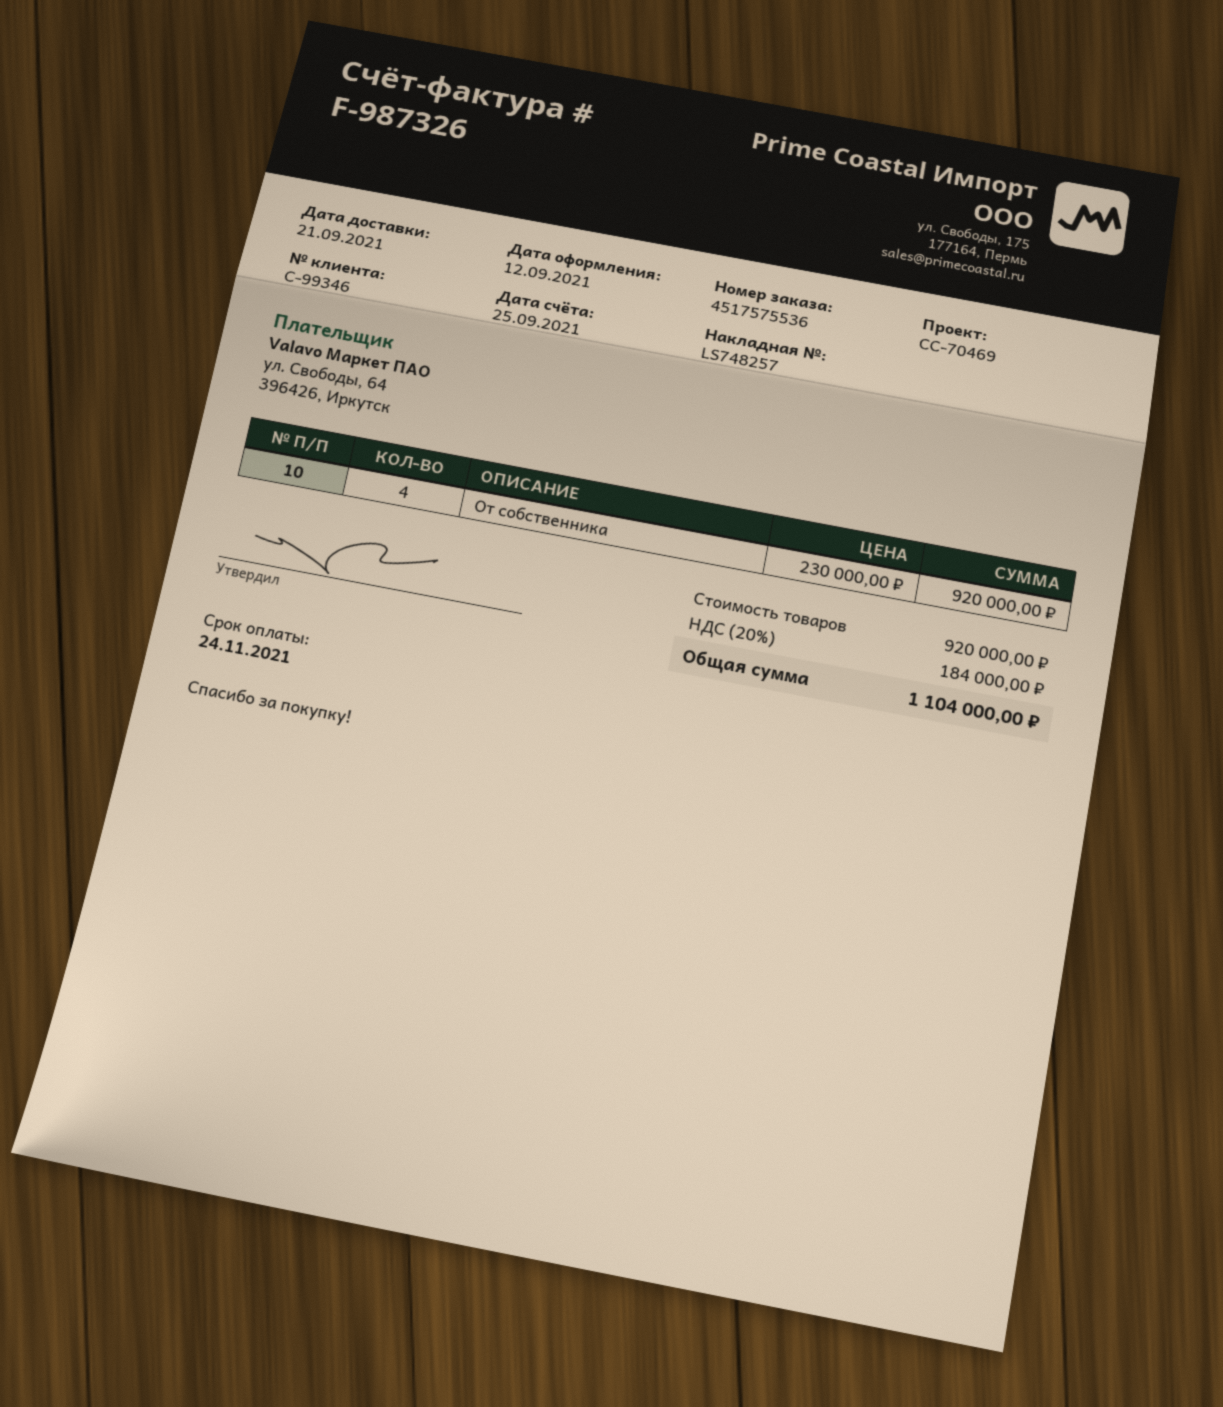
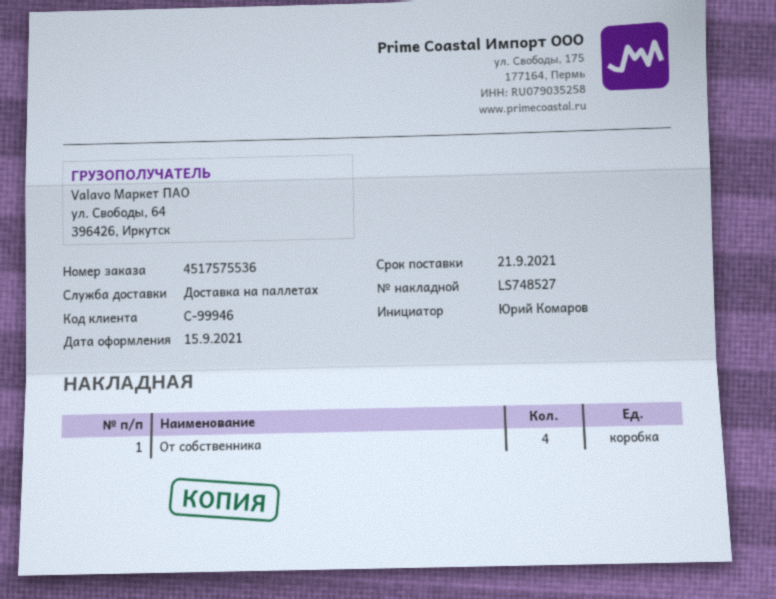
order date: 2021-09-12 -> 2021-09-15
delivery note number: LS748257 -> LS748527
customer number: C-99346 -> C-99946

